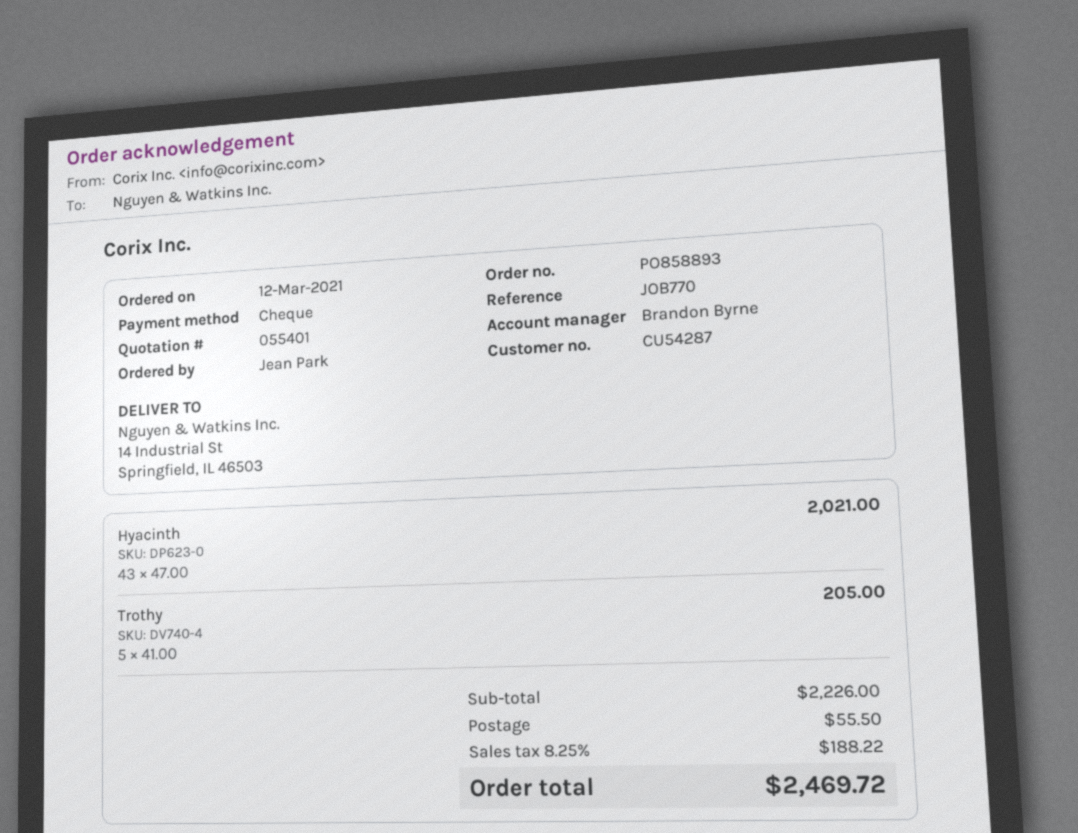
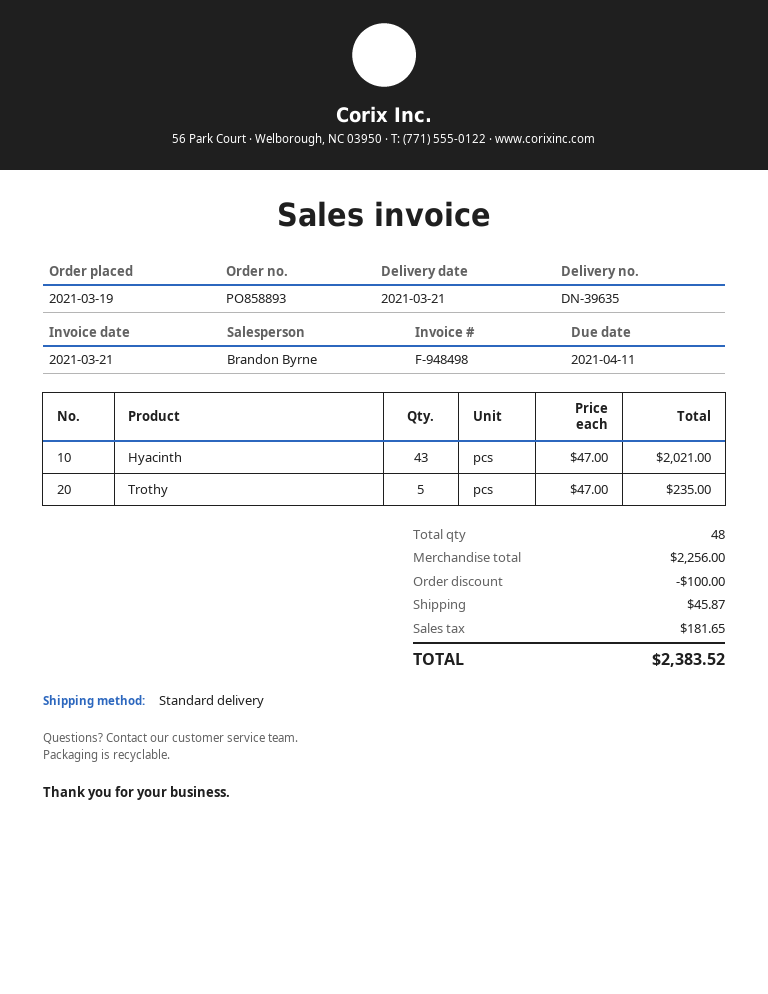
order date: 2021-03-12 -> 2021-03-19
Trothy: 5 x 41.00 = 205.00 -> 5 x 47.00 = 235.00
subtotal: 2226.00 -> 2256.00
discount: none -> 100.00
shipping: 55.50 -> 45.87
tax: 188.22 -> 181.65
total: 2469.72 -> 2383.52

